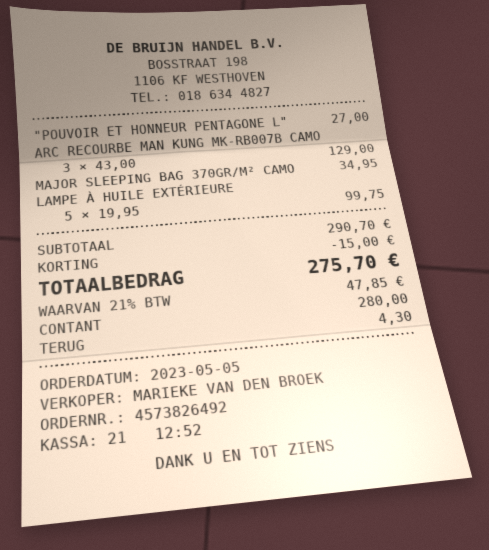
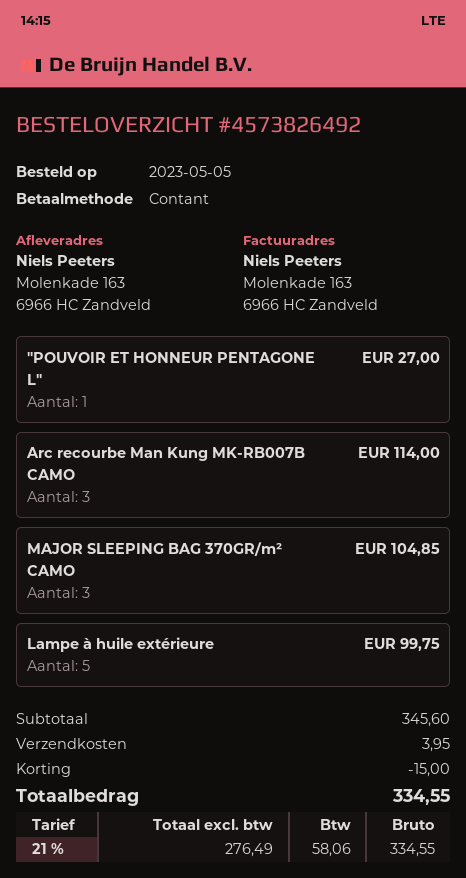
ARC RECOURBE MAN KUNG MK-RB007B CAMO: 3 for 129.00 -> 3 for 114.00
MAJOR SLEEPING BAG 370GR/M² CAMO: 1 for 34.95 -> 3 for 104.85
subtotal: 290.70 -> 345.60
shipping: none -> 3.95
tax: 21% = 47.85 -> 21% = 58.06
total: 275.70 -> 334.55

